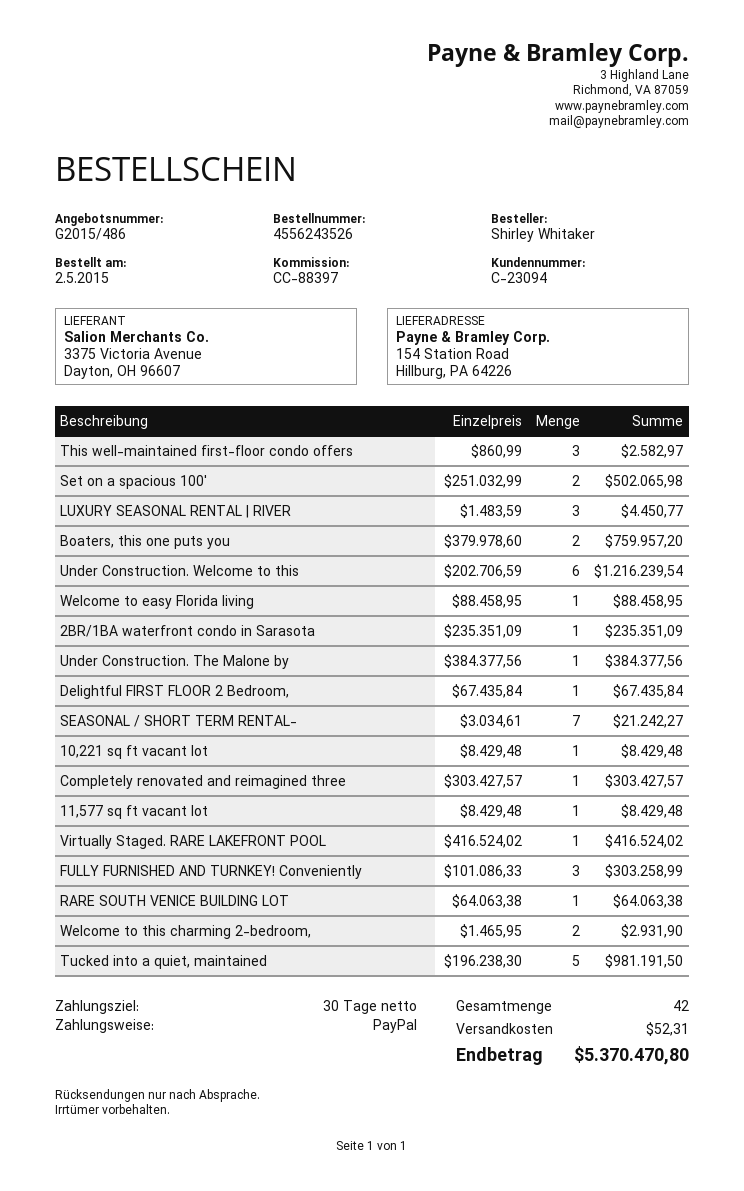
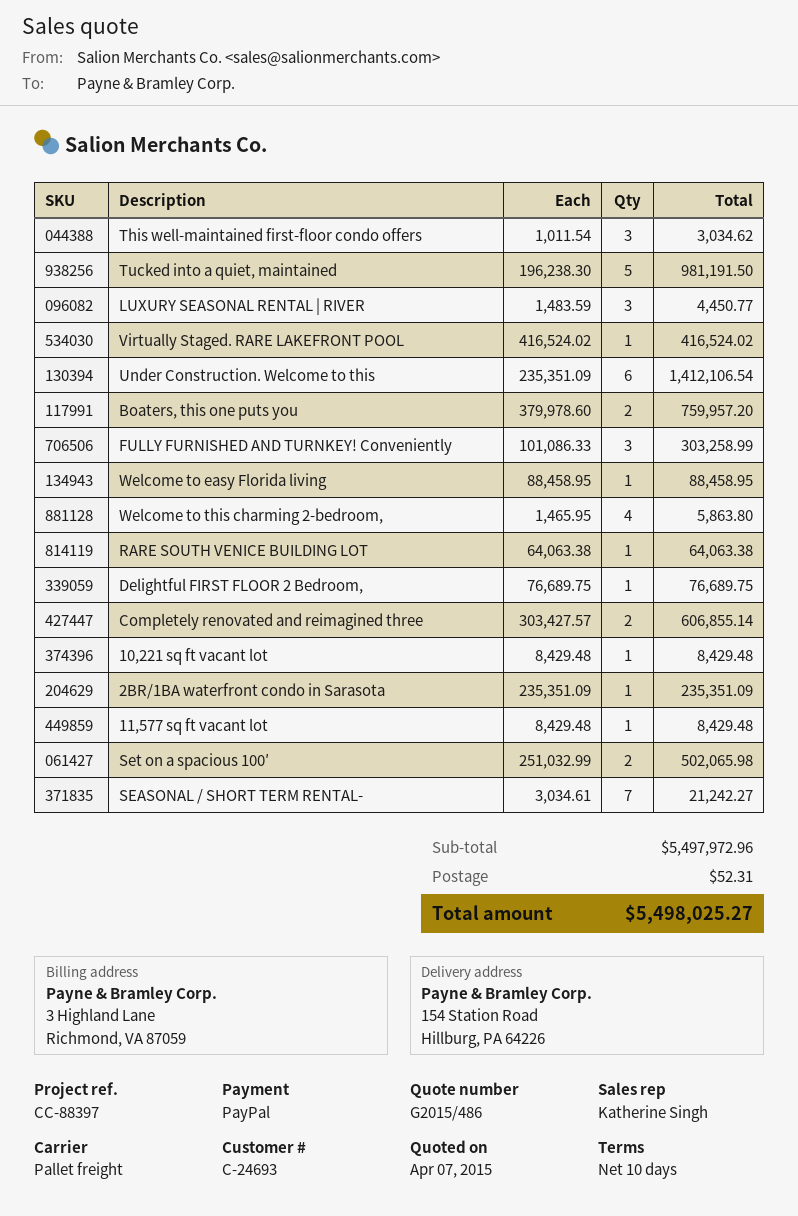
payment terms: 30 days -> 10 days
customer number: C-23094 -> C-24693
This well-maintained first-floor condo offers: 3 x 860.99 = 2582.97 -> 3 x 1011.54 = 3034.62
Under Construction. Welcome to this: 6 x 202706.59 = 1216239.54 -> 6 x 235351.09 = 1412106.54
Under Construction. The Malone by: 1 x 384377.56 = 384377.56 -> none
Delightful FIRST FLOOR 2 Bedroom,: 1 x 67435.84 = 67435.84 -> 1 x 76689.75 = 76689.75
Completely renovated and reimagined three: 1 x 303427.57 = 303427.57 -> 2 x 303427.57 = 606855.14
Welcome to this charming 2-bedroom,: 2 x 1465.95 = 2931.90 -> 4 x 1465.95 = 5863.80
total: 5370470.80 -> 5498025.27

